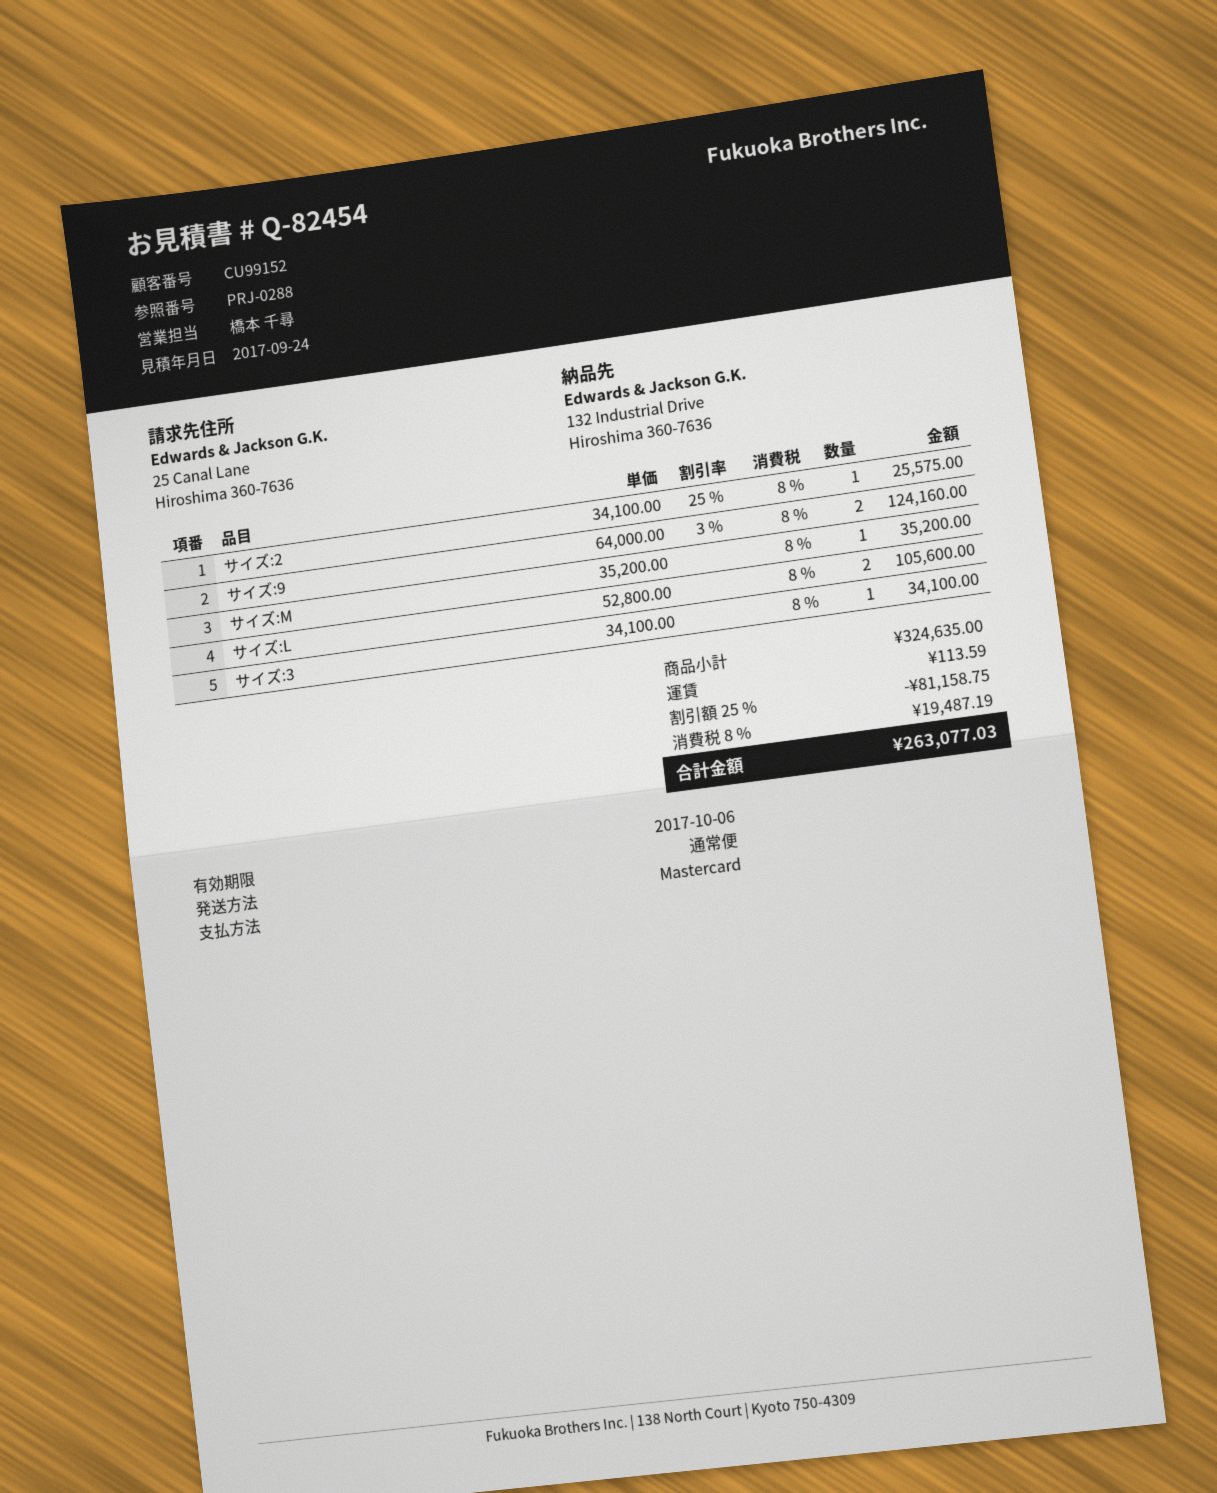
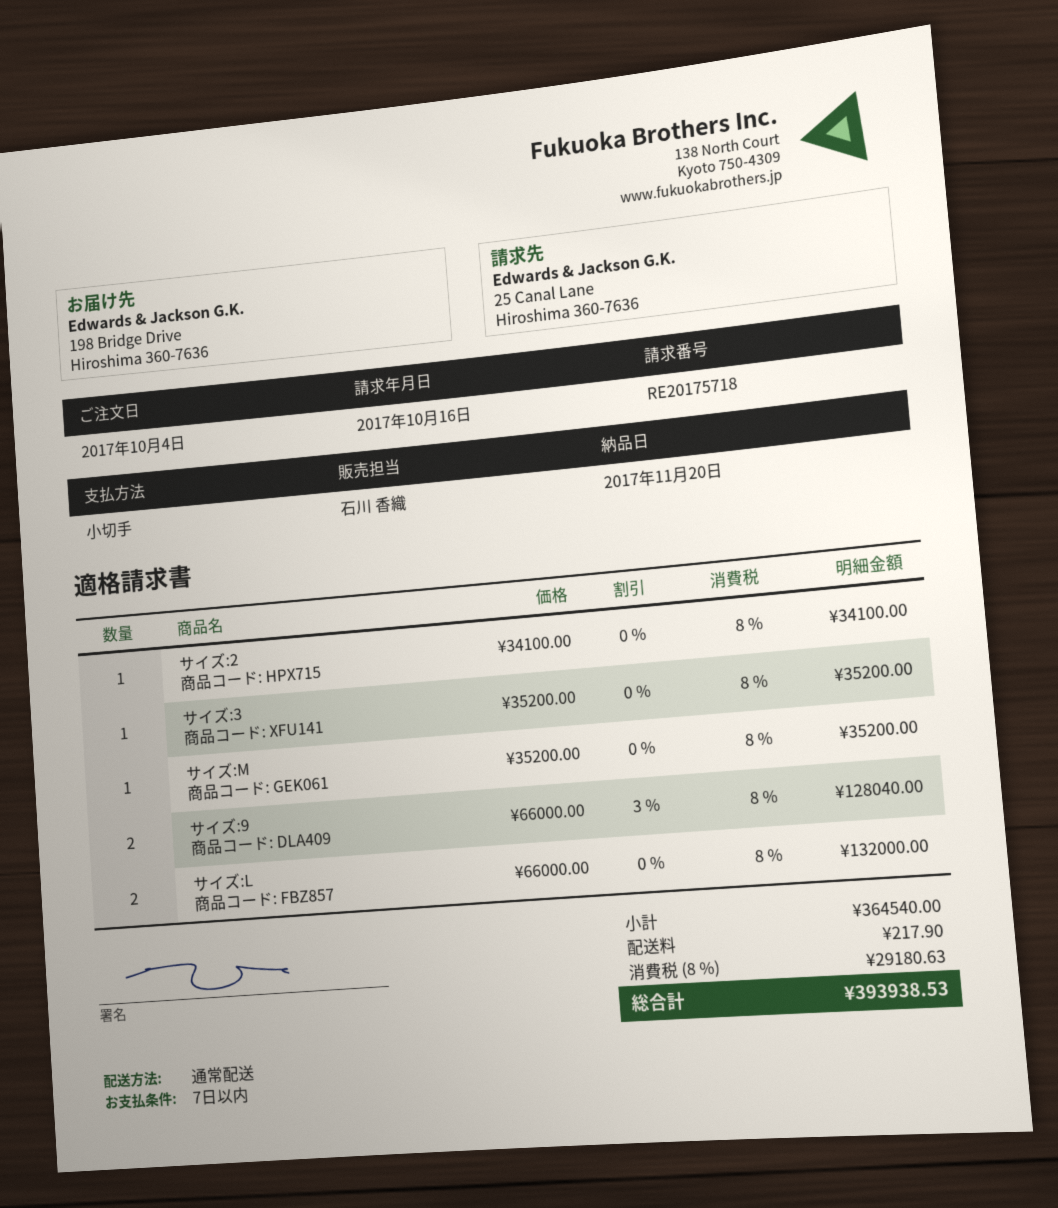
sales rep: 橋本 千尋 -> 石川 香織
payment method: Mastercard -> cheque
ship to: 132 Industrial Drive, Hiroshima 360-7636 -> 198 Bridge Drive, Hiroshima 360-7636
サイズ:2: 1 x 34100.00 - 25% = 25575.00 -> 1 x 34100.00 = 34100.00
サイズ:9: 2 x 64000.00 - 3% = 124160.00 -> 2 x 66000.00 - 3% = 128040.00
サイズ:L: 2 x 52800.00 = 105600.00 -> 2 x 66000.00 = 132000.00
サイズ:3: 1 x 34100.00 = 34100.00 -> 1 x 35200.00 = 35200.00
subtotal: 324635.00 -> 364540.00
discount: 25% = 81158.75 -> none
shipping: 113.59 -> 217.90
tax: 8% = 19487.19 -> 8% = 29180.63
total: 263077.03 -> 393938.53

